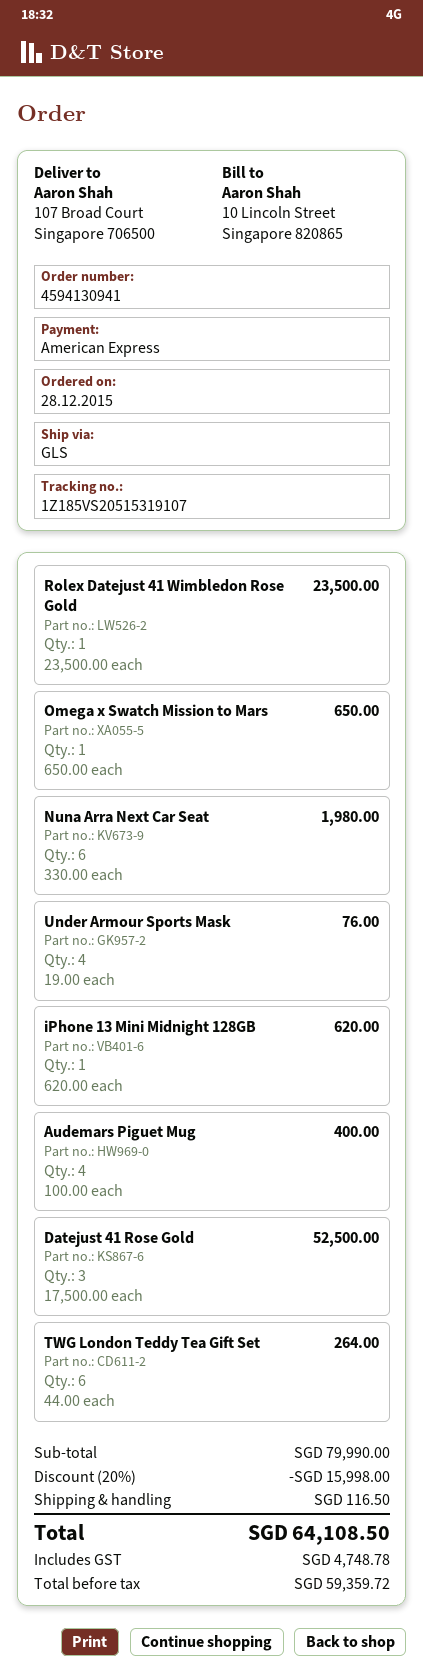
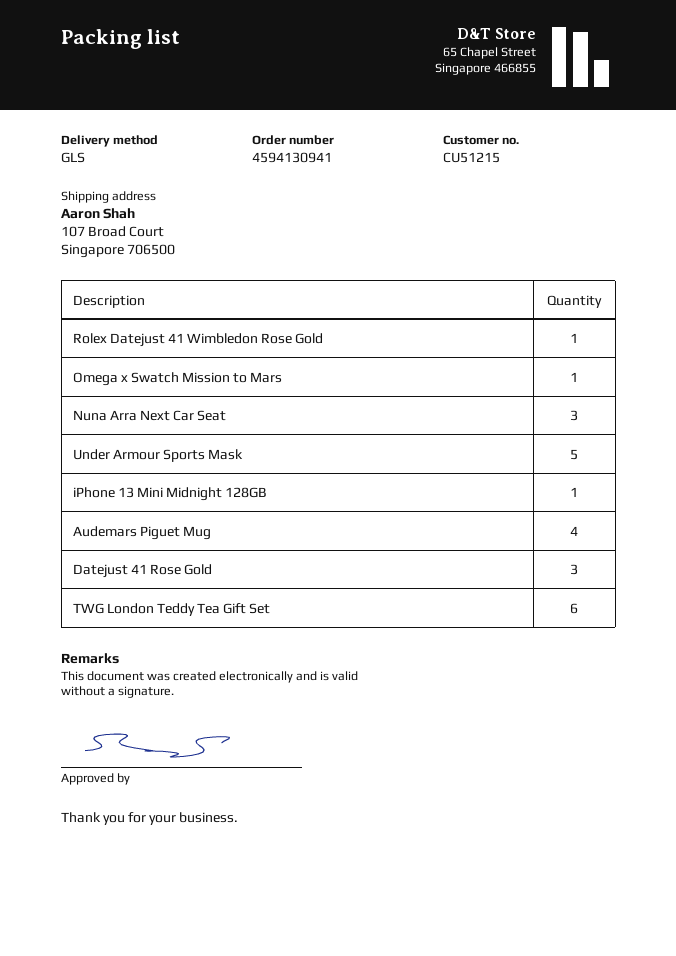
Nuna Arra Next Car Seat: 6 -> 3
Under Armour Sports Mask: 4 -> 5

